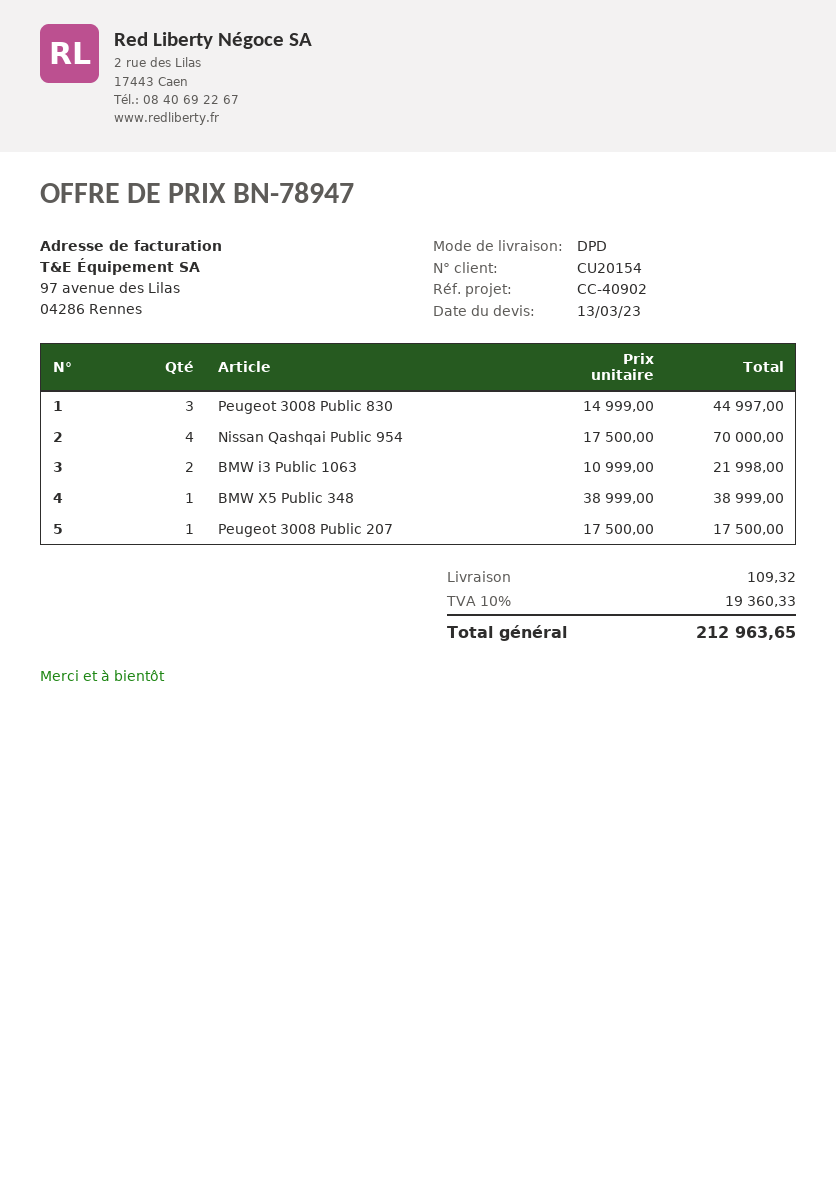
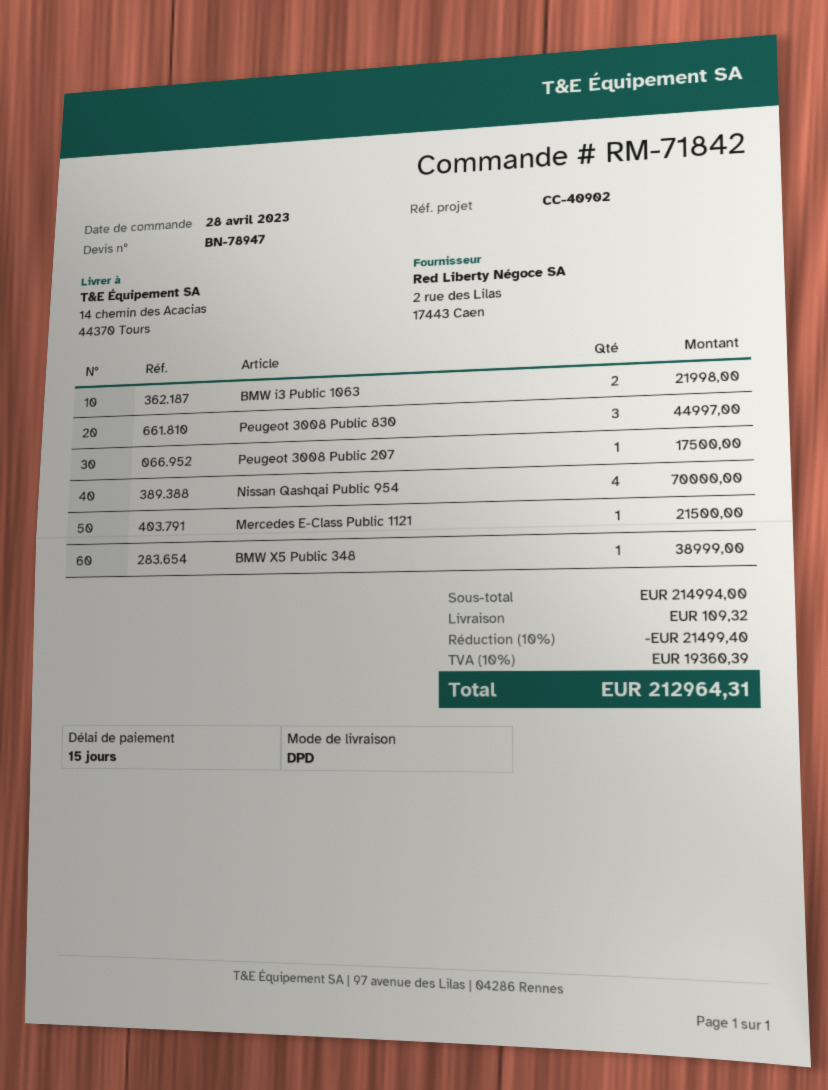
Mercedes E-Class Public 1121: none -> 1 for 21500.00
discount: none -> 10% = 21499.40
tax: 10% = 19360.33 -> 10% = 19360.39
total: 212963.65 -> 212964.31

